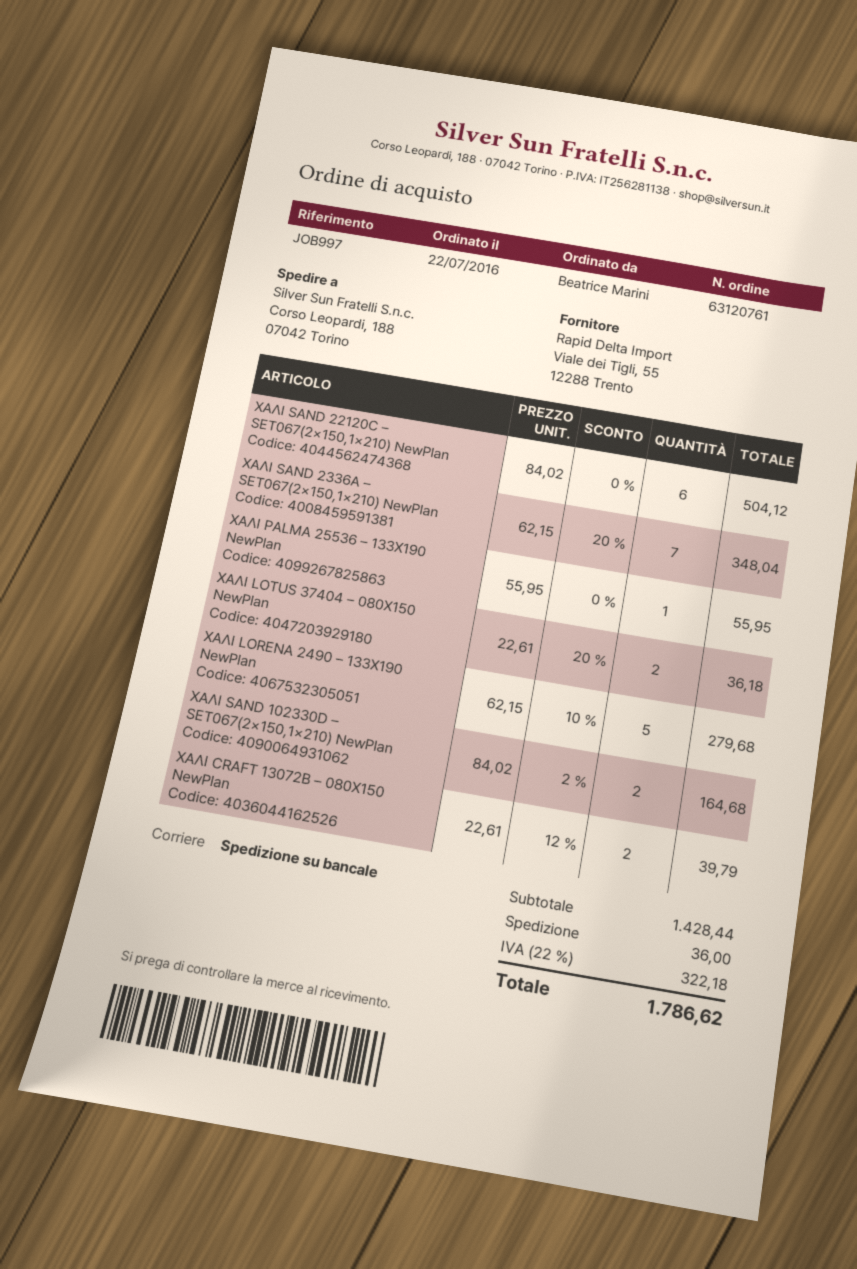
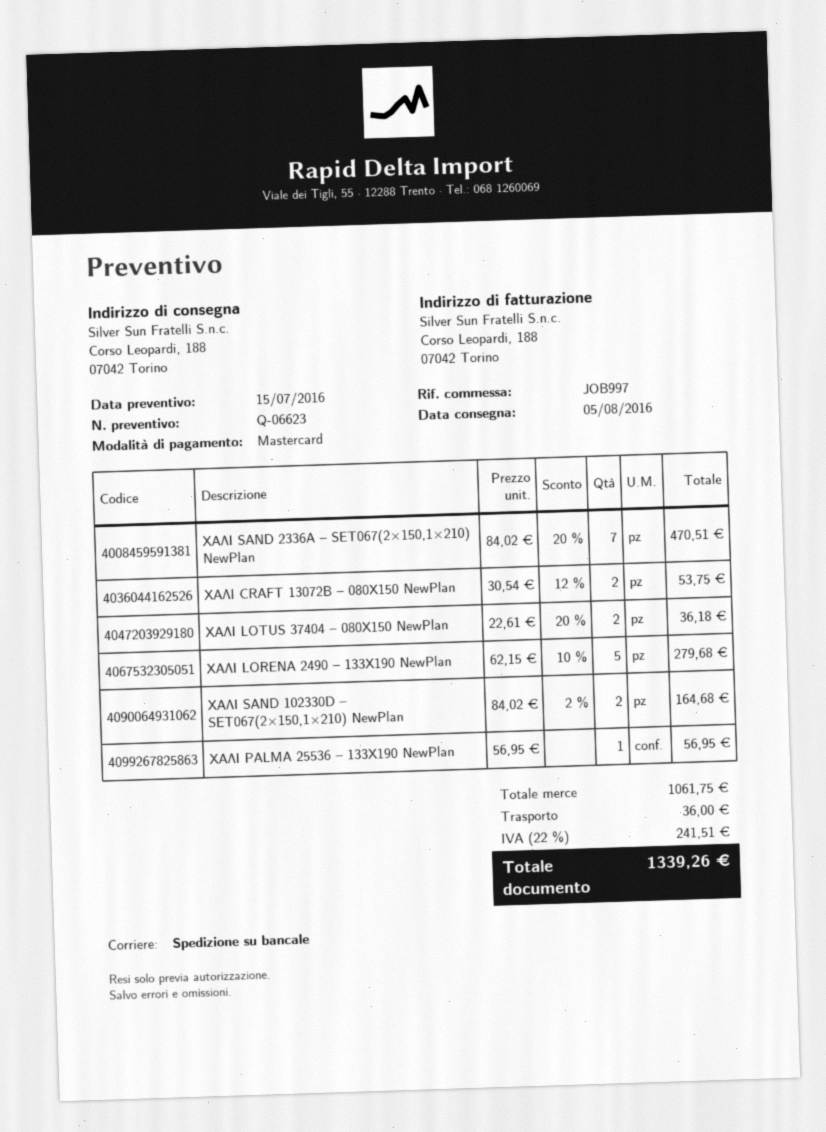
ΧΑΛΙ SAND 22120C – SET067(2×150,1×210) NewPlan: 6 x 84.02 = 504.12 -> none
ΧΑΛΙ SAND 2336A – SET067(2×150,1×210) NewPlan: 7 x 62.15 - 20% = 348.04 -> 7 x 84.02 - 20% = 470.51
ΧΑΛΙ PALMA 25536 – 133X190 NewPlan: 1 x 55.95 = 55.95 -> 1 x 56.95 = 56.95
ΧΑΛΙ CRAFT 13072B – 080X150 NewPlan: 2 x 22.61 - 12% = 39.79 -> 2 x 30.54 - 12% = 53.75
subtotal: 1428.44 -> 1061.75
tax: 22% = 322.18 -> 22% = 241.51
total: 1786.62 -> 1339.26

